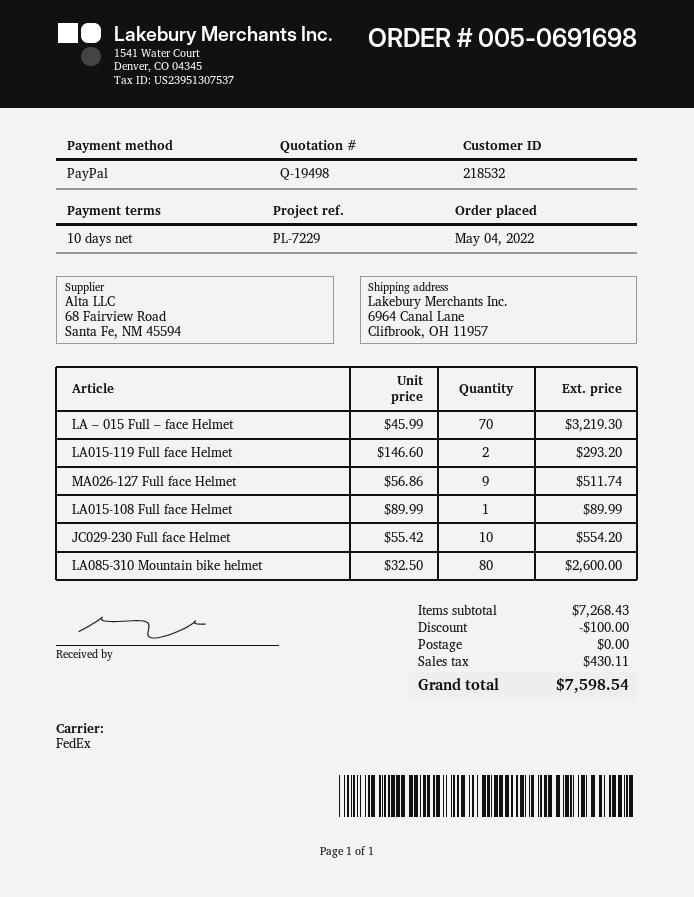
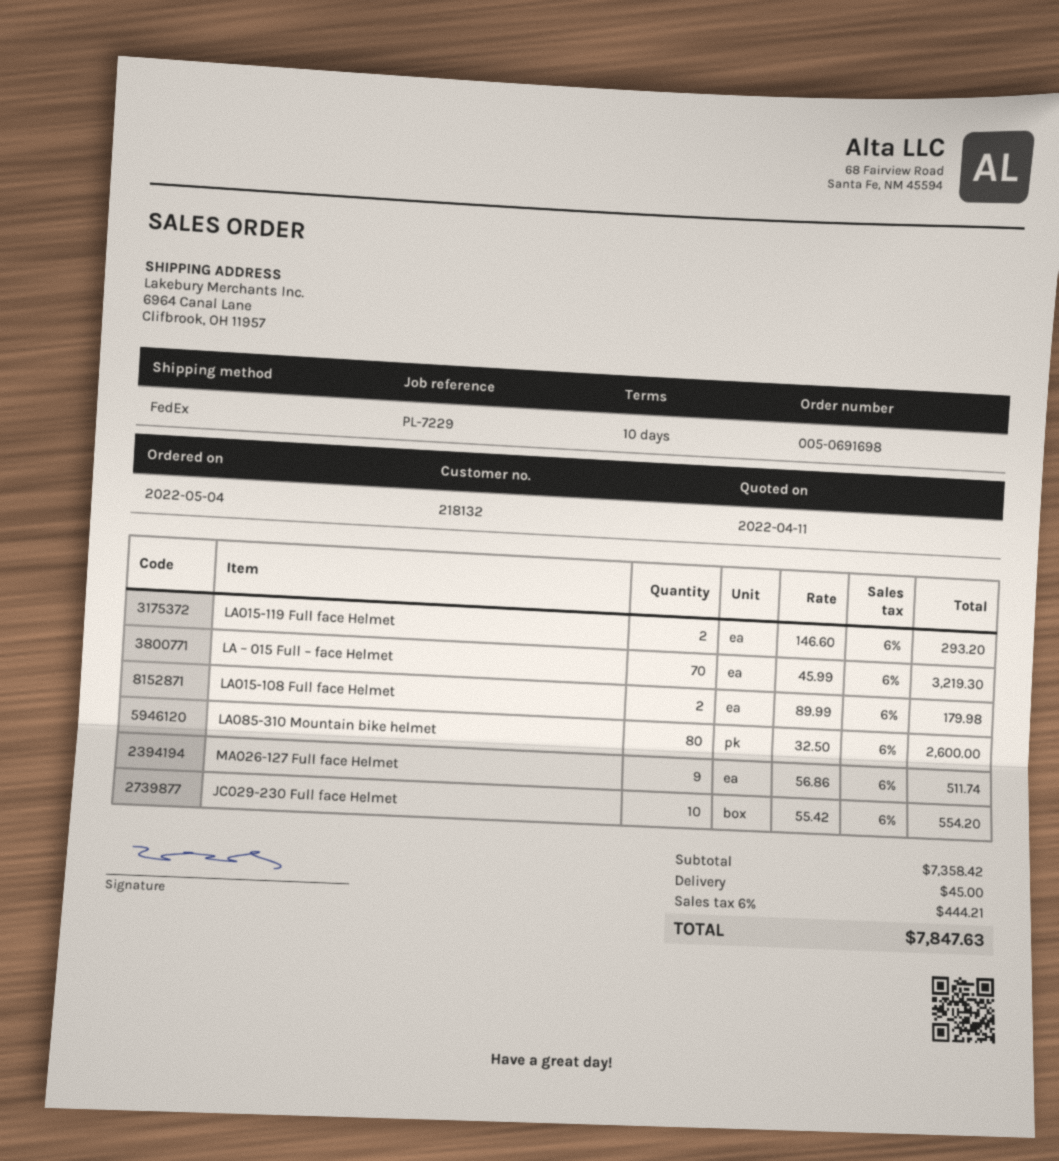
customer number: 218532 -> 218132
LA015-108 Full face Helmet: 1 x 89.99 = 89.99 -> 2 x 89.99 = 179.98
subtotal: 7268.43 -> 7358.42
discount: 100.00 -> none
shipping: 0.00 -> 45.00
tax: 430.11 -> 444.21
total: 7598.54 -> 7847.63

